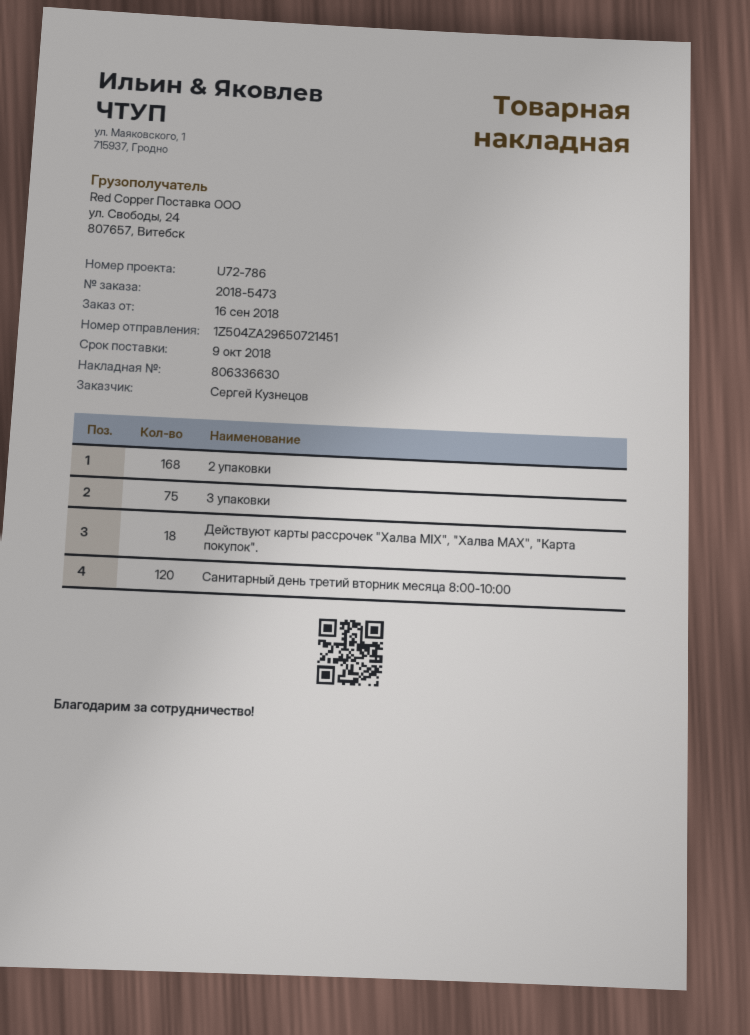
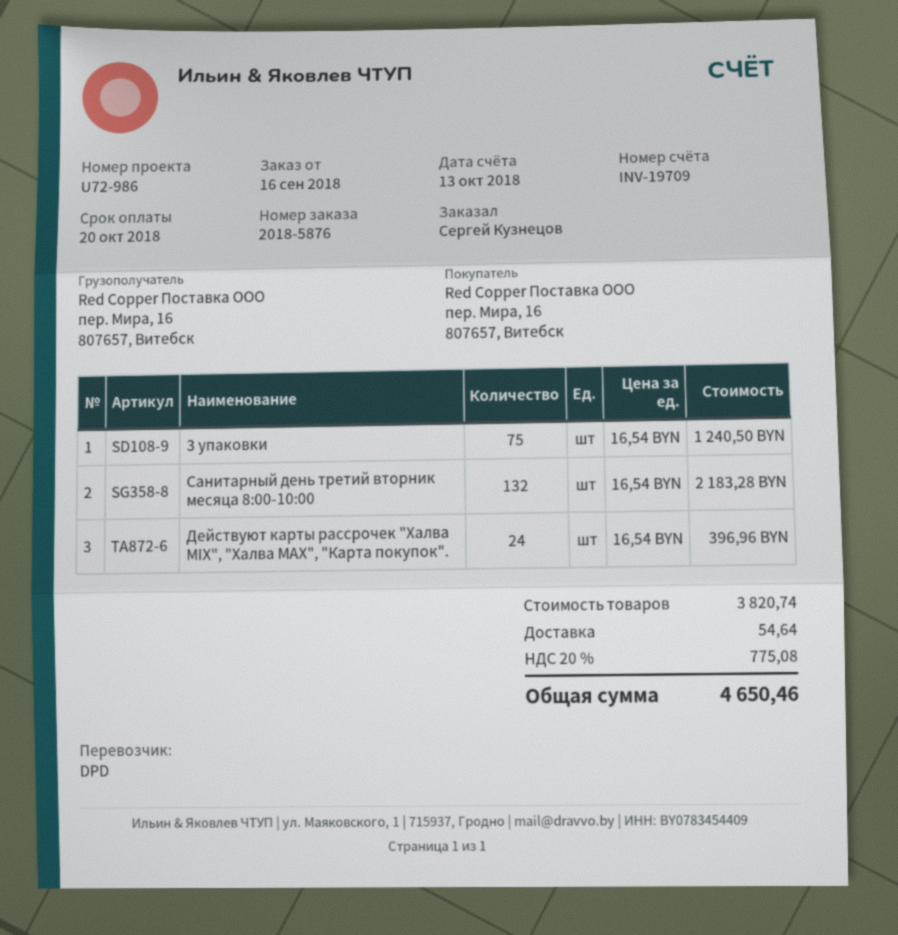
order number: 2018-5473 -> 2018-5876
reference: U72-786 -> U72-986
ship to: ул. Свободы, 24, 807657, Витебск -> пер. Мира, 16, 807657, Витебск
2 упаковки: 168 -> none
Действуют карты рассрочек "Халва MIX", "Халва MAX", "Карта покупок".: 18 -> 24
Санитарный день третий вторник месяца 8:00-10:00: 120 -> 132

